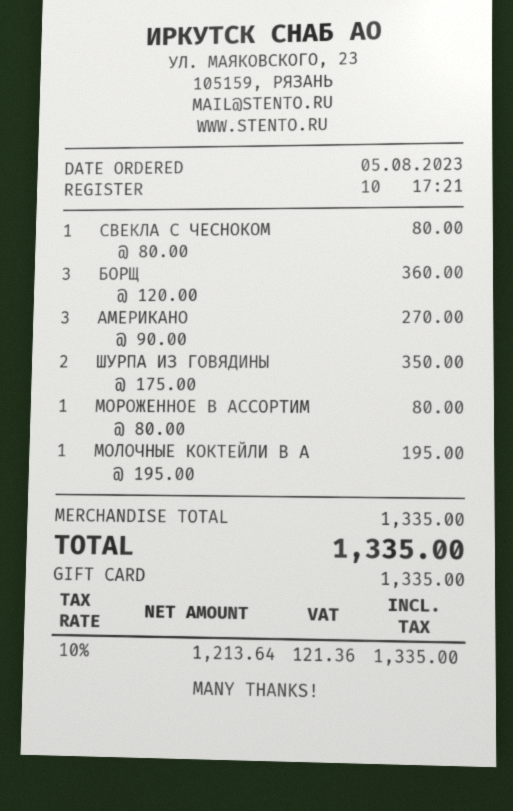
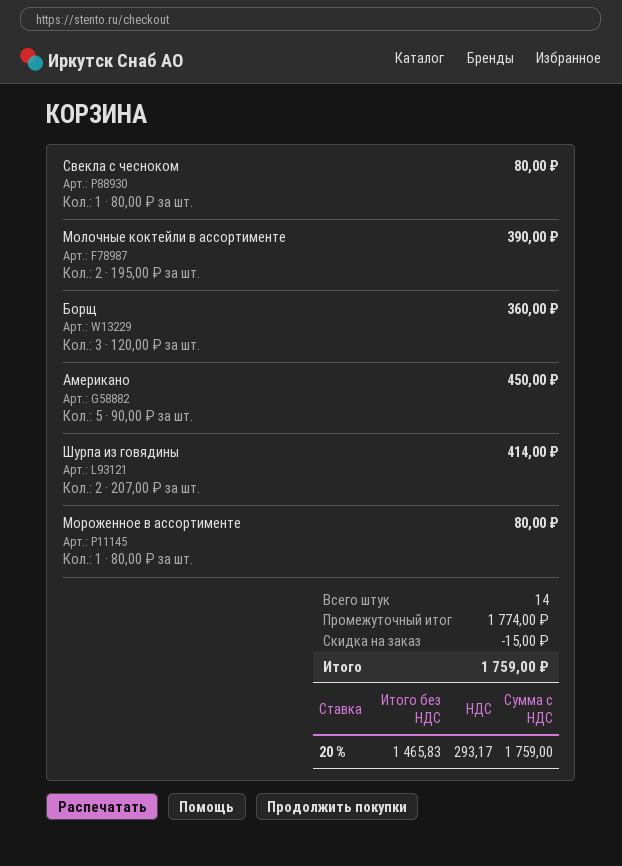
АМЕРИКАНО: 3 x 90.00 = 270.00 -> 5 x 90.00 = 450.00
ШУРПА ИЗ ГОВЯДИНЫ: 2 x 175.00 = 350.00 -> 2 x 207.00 = 414.00
МОЛОЧНЫЕ КОКТЕЙЛИ В А: 1 x 195.00 = 195.00 -> 2 x 195.00 = 390.00
subtotal: 1335.00 -> 1774.00
discount: none -> 15.00
net: 1213.64 -> 1465.83
tax: 10% = 121.36 -> 20% = 293.17
total: 1335.00 -> 1759.00

